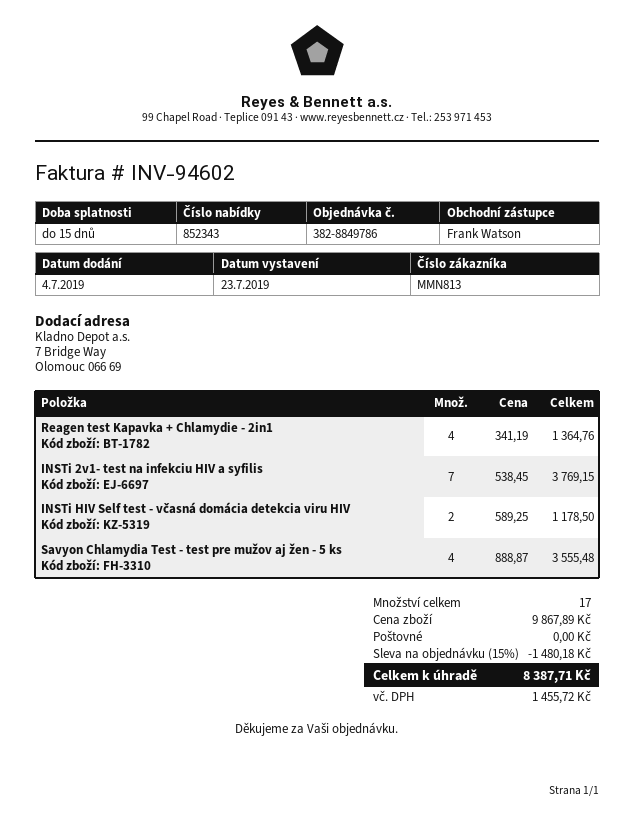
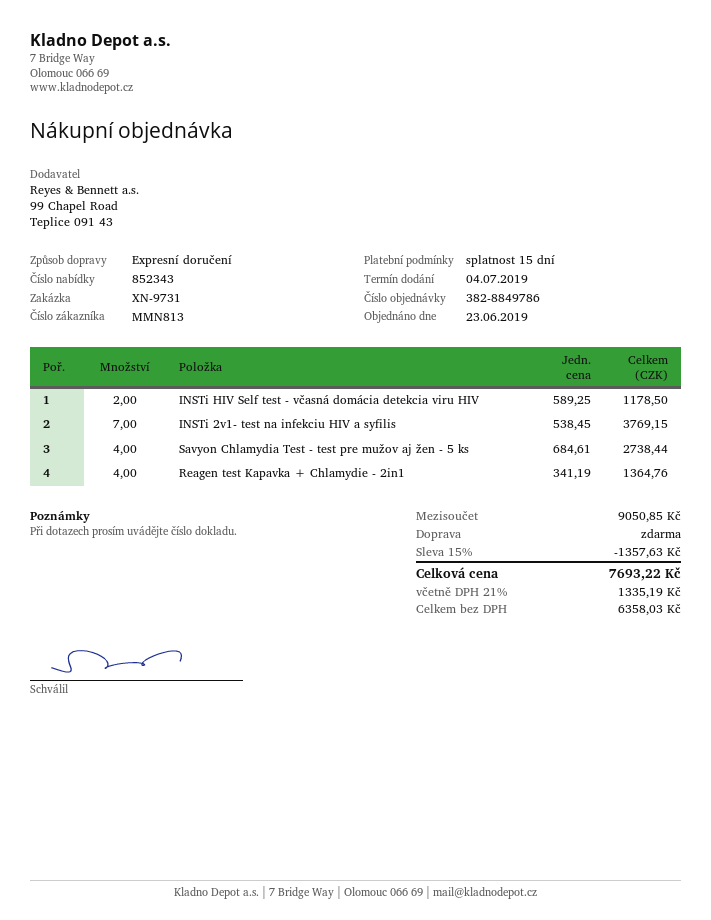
Savyon Chlamydia Test - test pre mužov aj žen - 5 ks: 4 x 888.87 = 3555.48 -> 4 x 684.61 = 2738.44
subtotal: 9867.89 -> 9050.85
discount: 15% = 1480.18 -> 15% = 1357.63
tax: 1455.72 -> 1335.19
total: 8387.71 -> 7693.22

